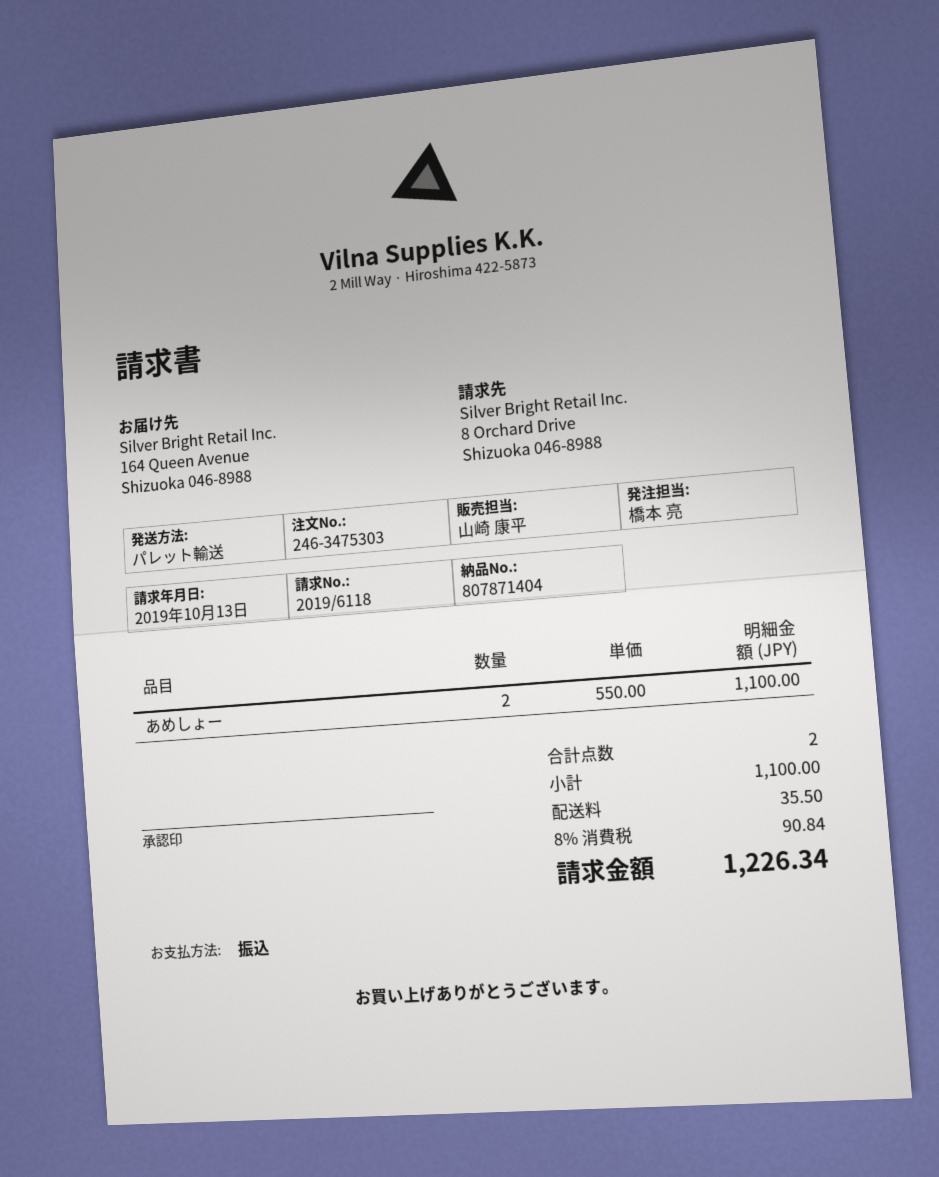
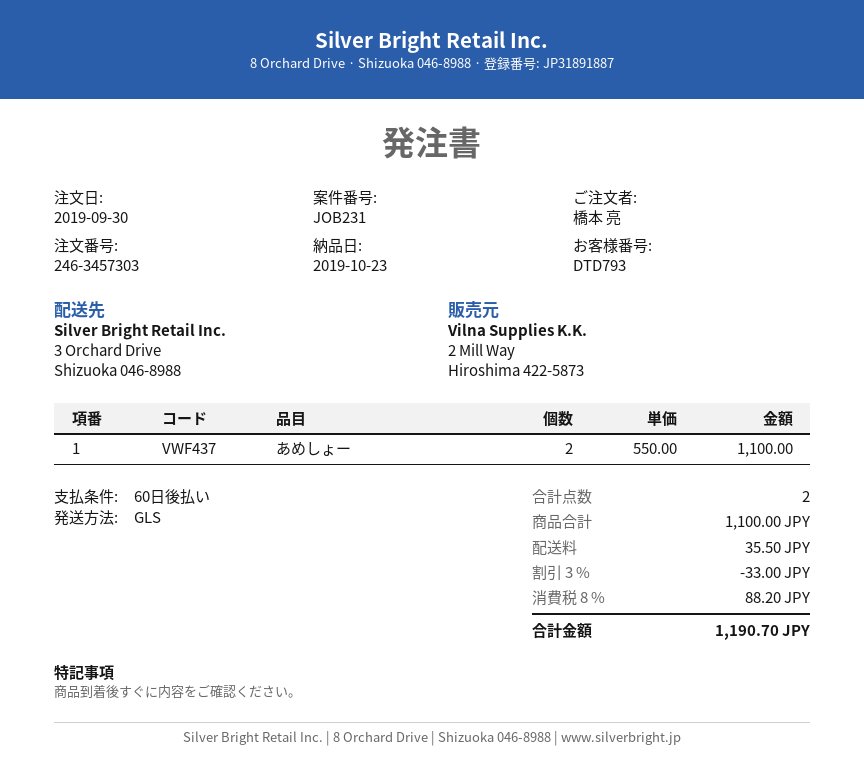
order number: 246-3475303 -> 246-3457303
shipping method: pallet freight -> GLS
ship to: 164 Queen Avenue, Shizuoka 046-8988 -> 3 Orchard Drive, Shizuoka 046-8988
discount: none -> 3% = 33.00
tax: 8% = 90.84 -> 8% = 88.20
total: 1226.34 -> 1190.70

